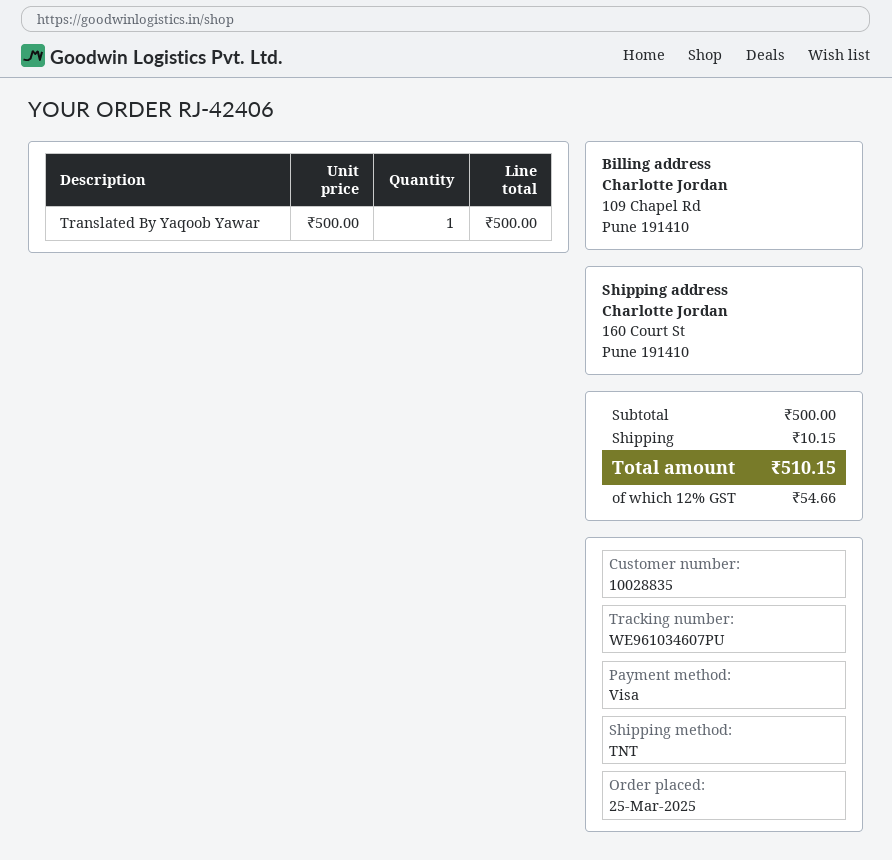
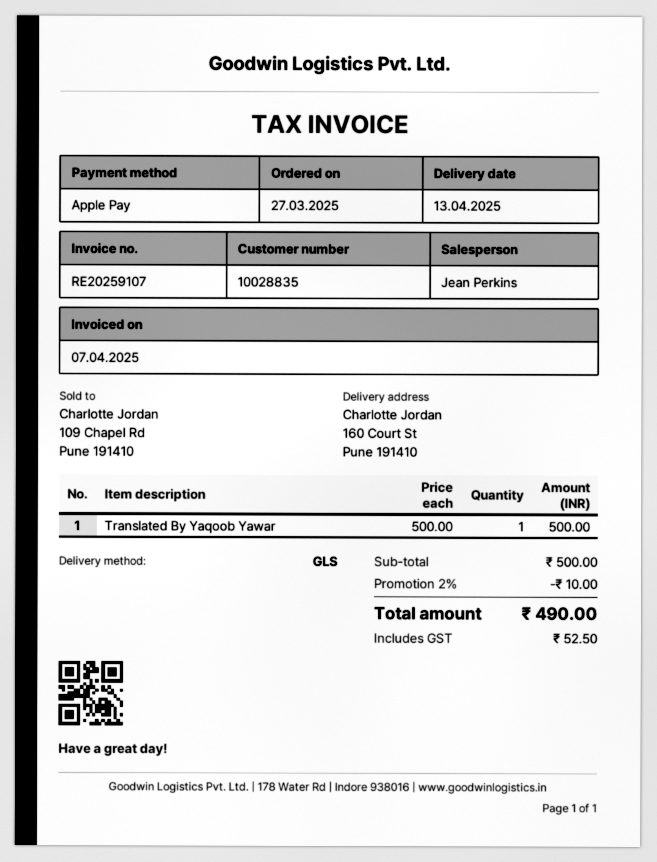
order date: 2025-03-25 -> 2025-03-27
payment method: Visa -> Apple Pay
shipping method: TNT -> GLS
discount: none -> 2% = 10.00
shipping: 10.15 -> none
tax: 54.66 -> 52.50
total: 510.15 -> 490.00

